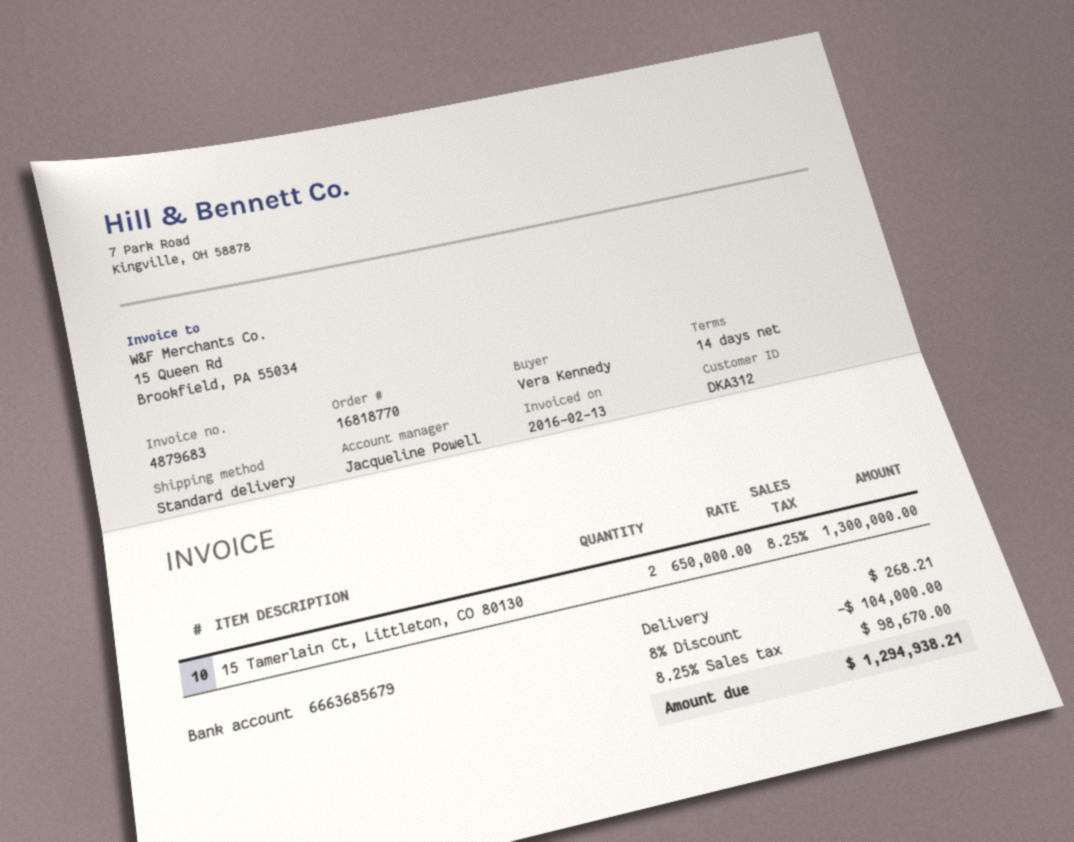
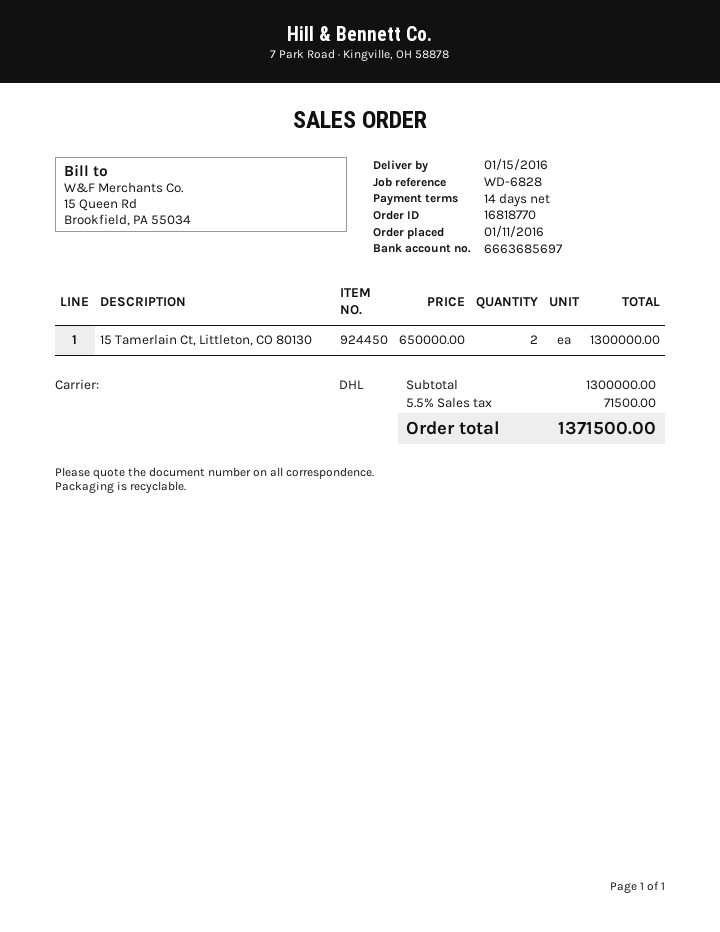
bank account: 6663685679 -> 6663685697
shipping method: standard -> DHL
discount: 8% = 104000.00 -> none
shipping: 268.21 -> none
tax: 8.25% = 98670.00 -> 5.5% = 71500.00
total: 1294938.21 -> 1371500.00

